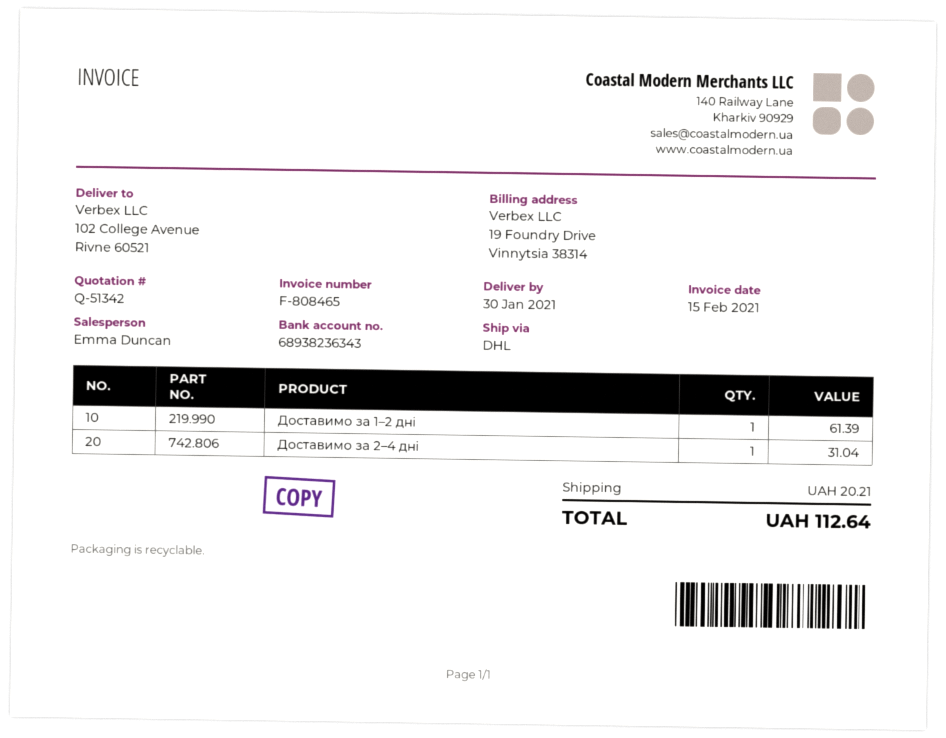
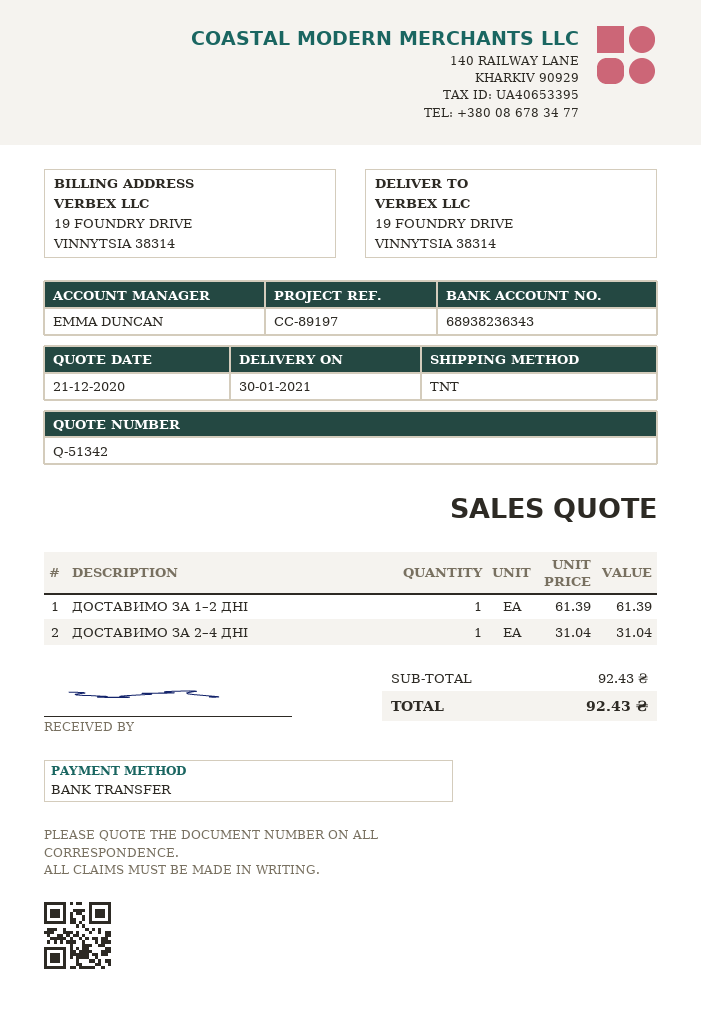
shipping method: DHL -> TNT
ship to: 102 College Avenue, Rivne 60521 -> 19 FOUNDRY DRIVE, VINNYTSIA 38314
shipping: 20.21 -> none
total: 112.64 -> 92.43

